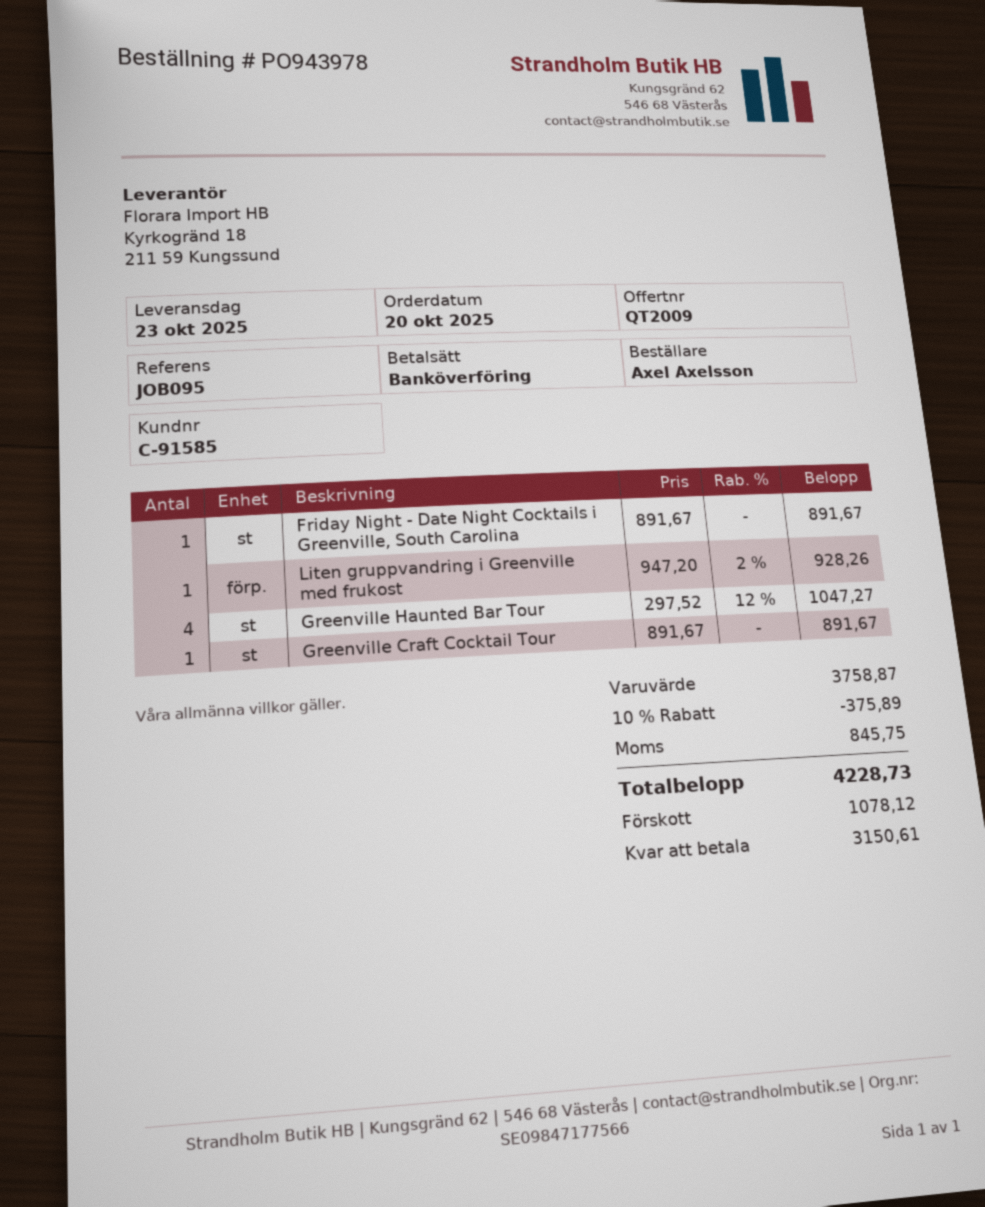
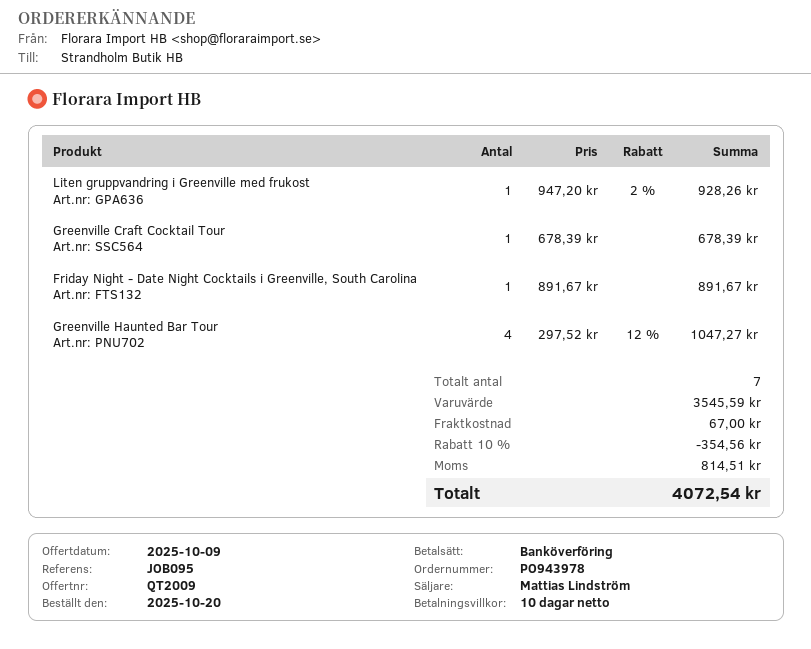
Greenville Craft Cocktail Tour: 1 x 891.67 = 891.67 -> 1 x 678.39 = 678.39
subtotal: 3758.87 -> 3545.59
discount: 10% = 375.89 -> 10% = 354.56
shipping: none -> 67.00
tax: 845.75 -> 814.51
total: 4228.73 -> 4072.54

